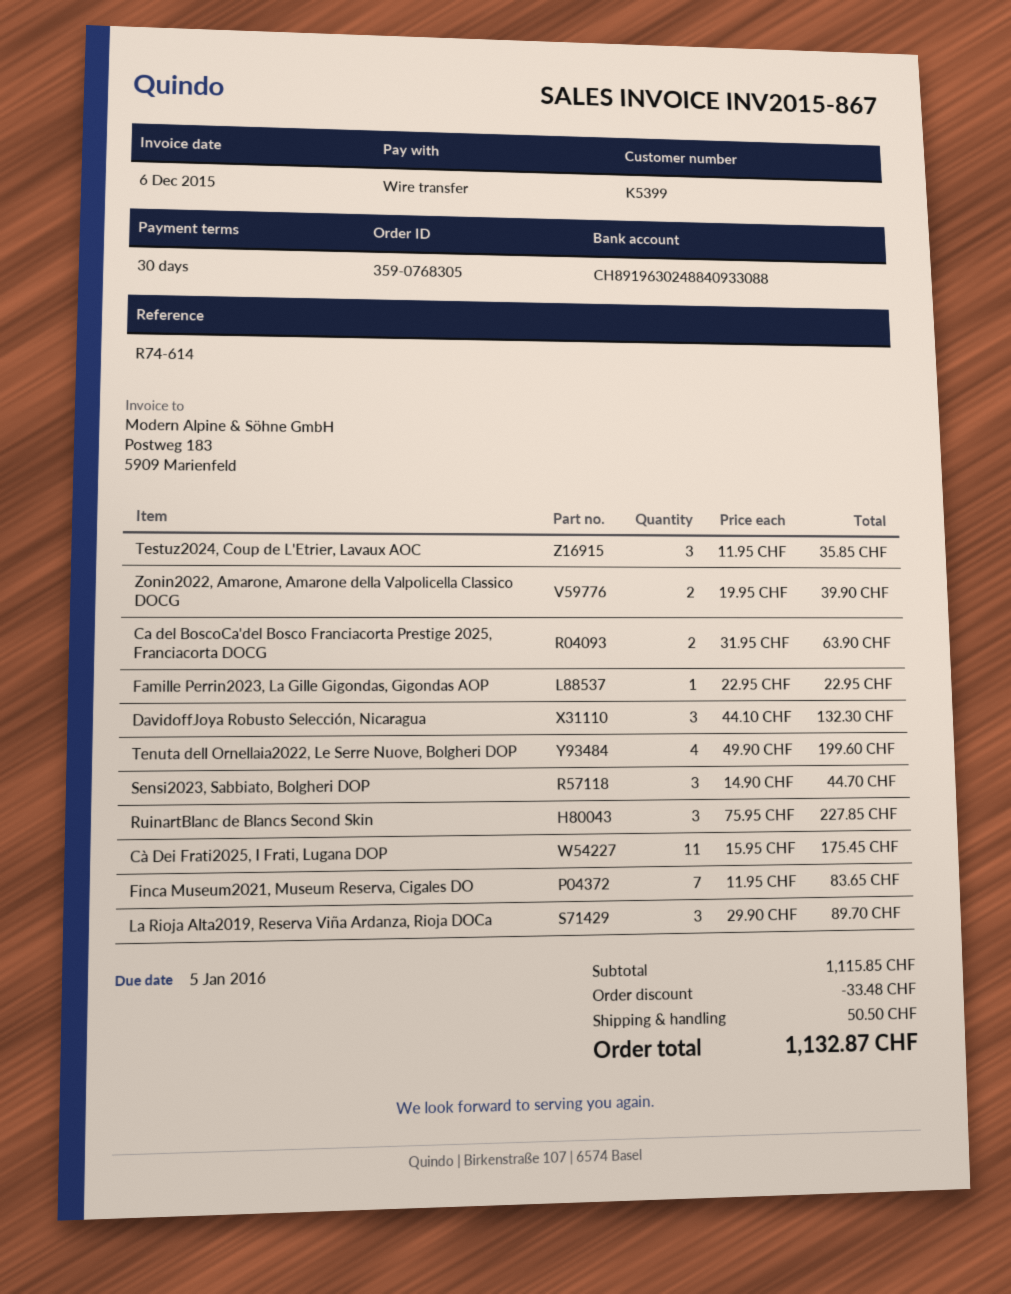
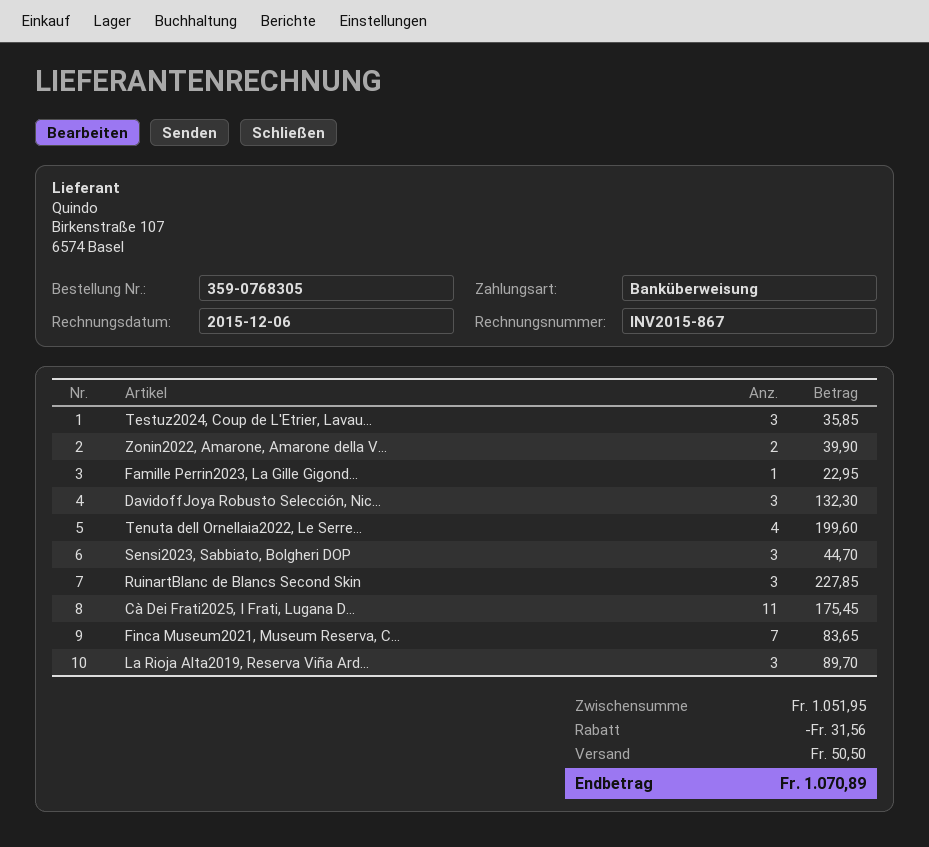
Ca del BoscoCa'del Bosco Franciacorta Prestige 2025, Franciacorta DOCG: 2 for 63.90 -> none
subtotal: 1115.85 -> 1051.95
discount: 33.48 -> 31.56
total: 1132.87 -> 1070.89

